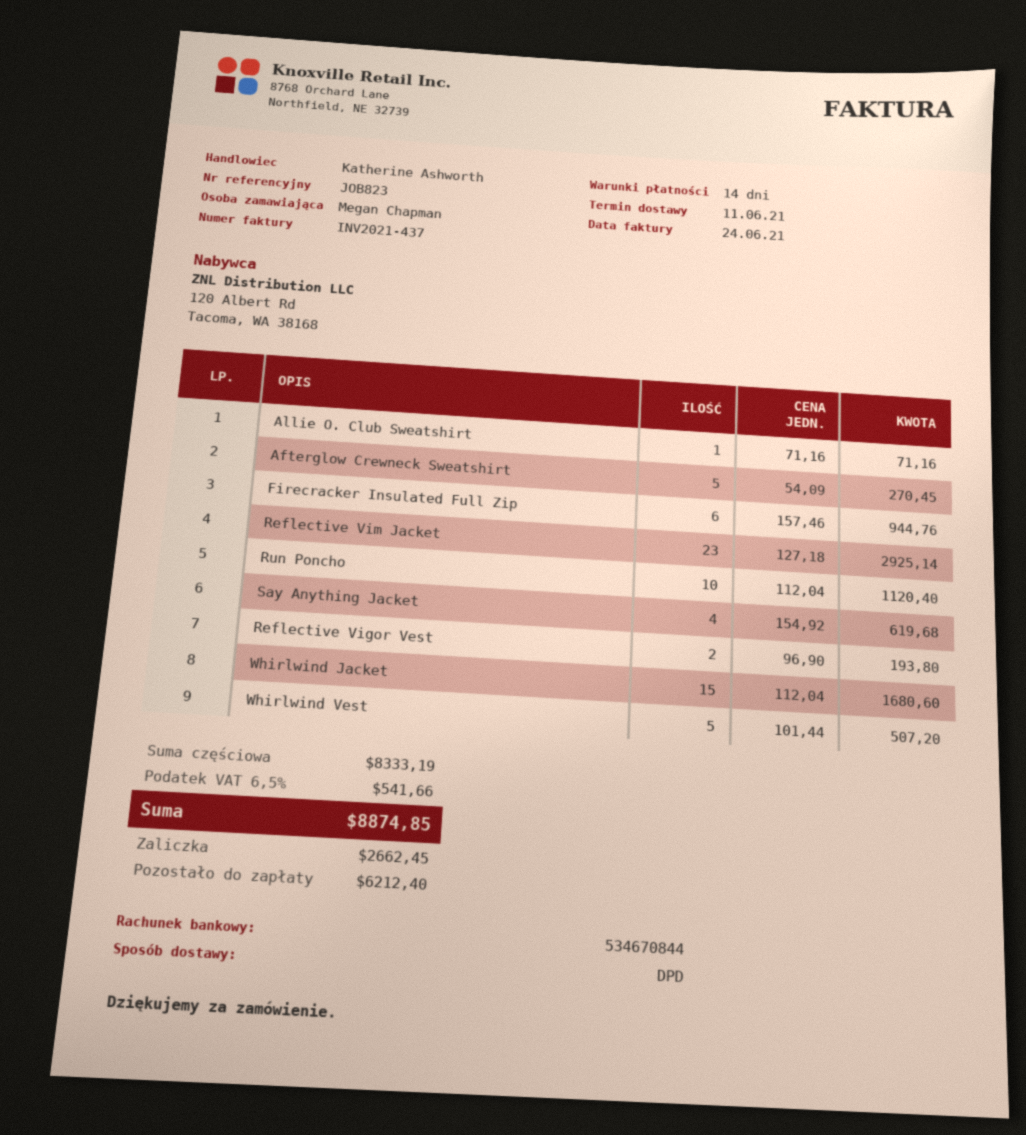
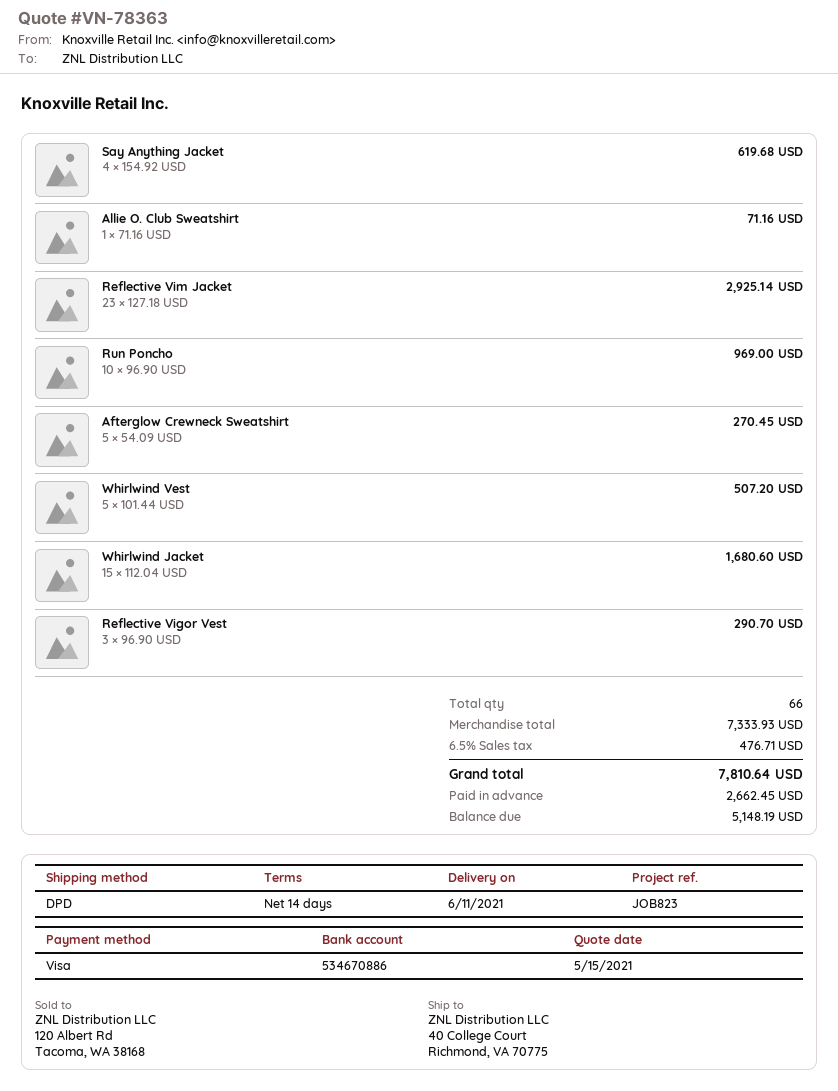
bank account: 534670844 -> 534670886
Firecracker Insulated Full Zip: 6 x 157.46 = 944.76 -> none
Run Poncho: 10 x 112.04 = 1120.40 -> 10 x 96.90 = 969.00
Reflective Vigor Vest: 2 x 96.90 = 193.80 -> 3 x 96.90 = 290.70
subtotal: 8333.19 -> 7333.93
tax: 6.5% = 541.66 -> 6.5% = 476.71
total: 8874.85 -> 7810.64
balance: 6212.40 -> 5148.19

